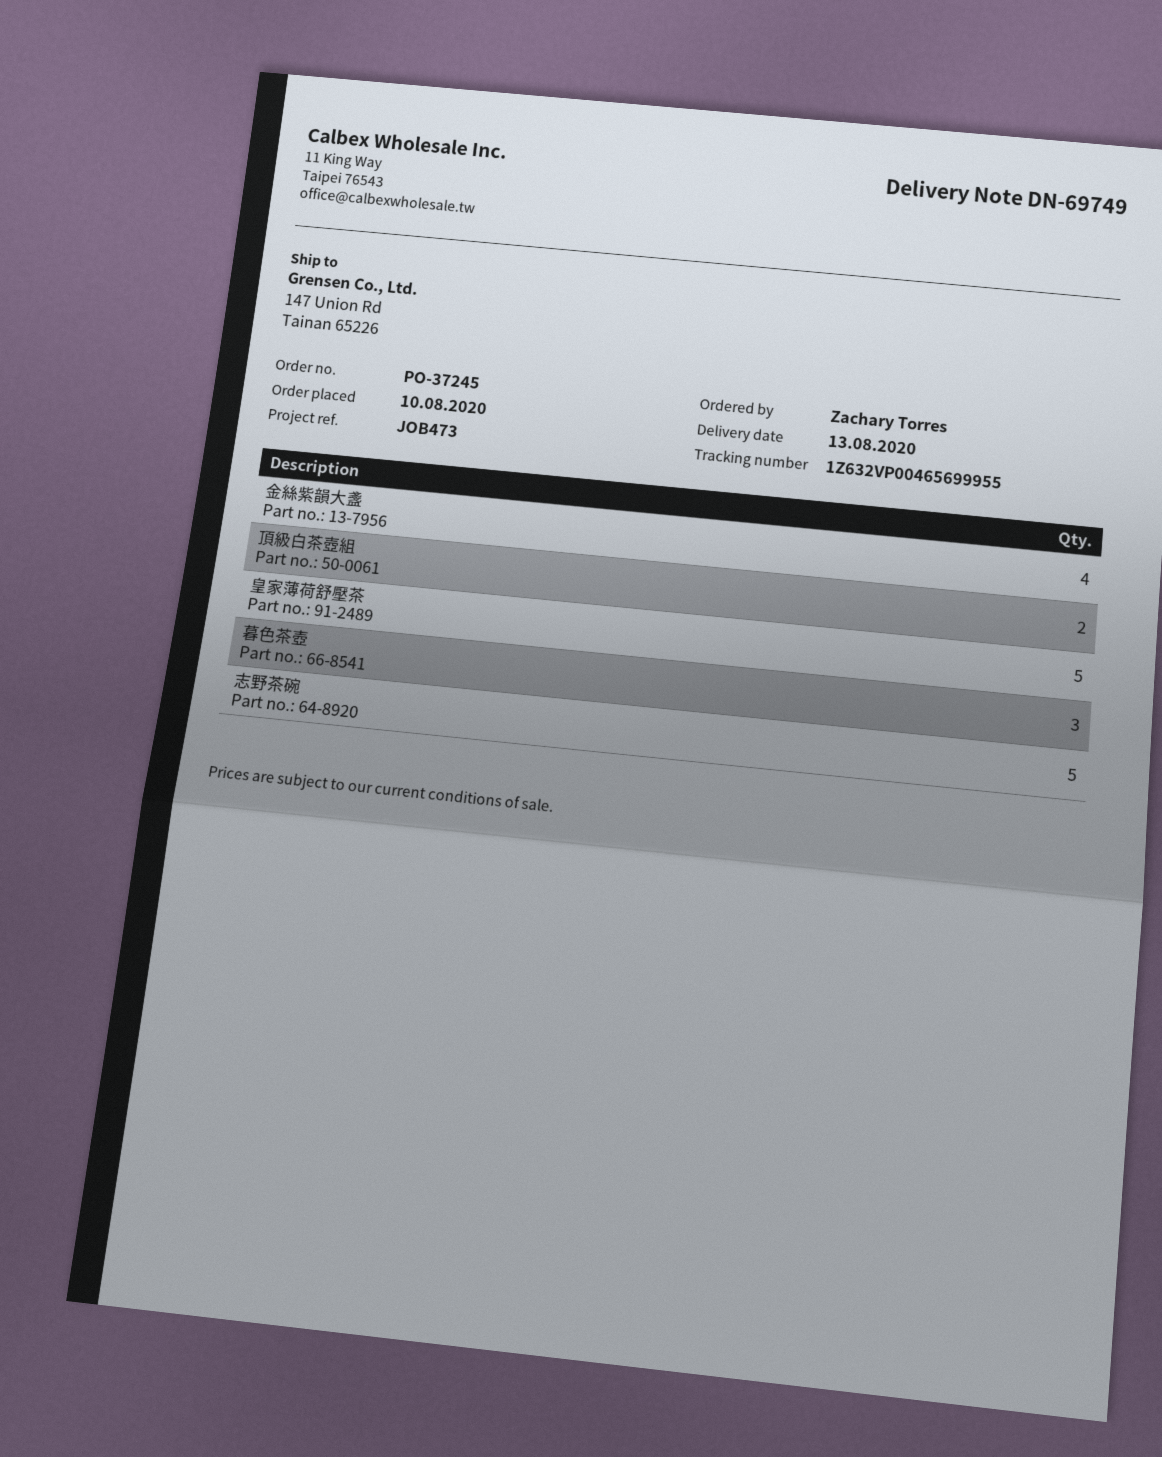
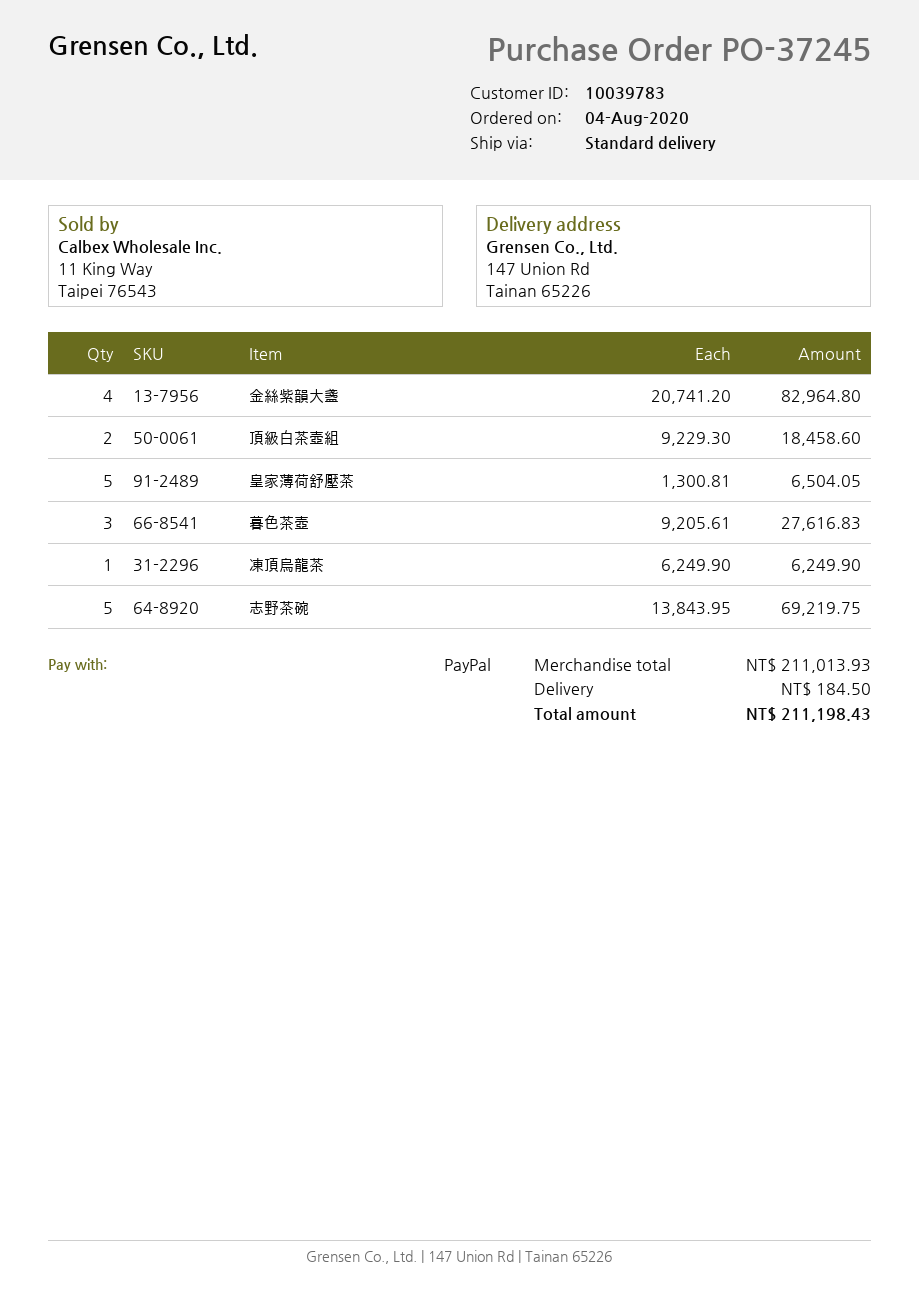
order date: 2020-08-10 -> 2020-08-04
凍頂烏龍茶: none -> 1

